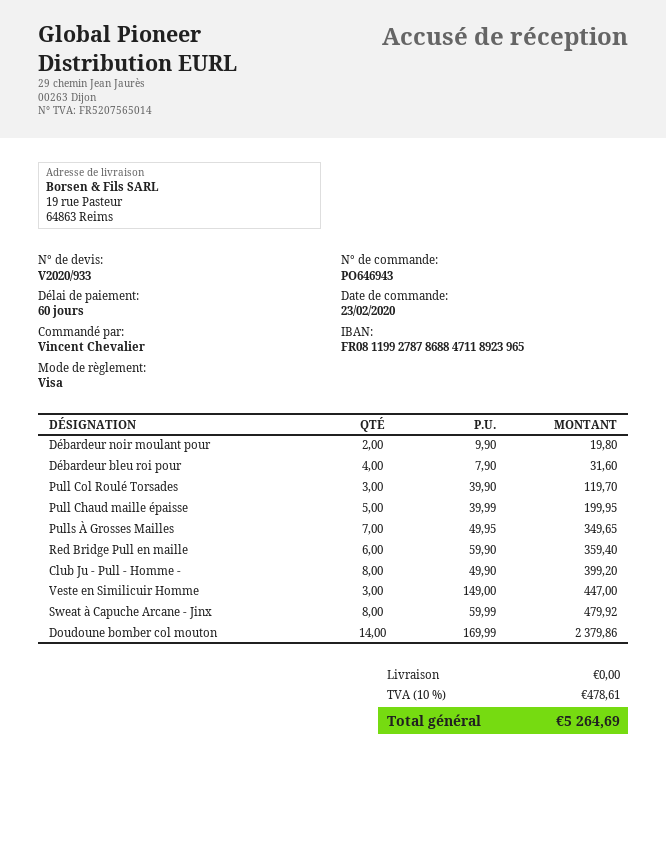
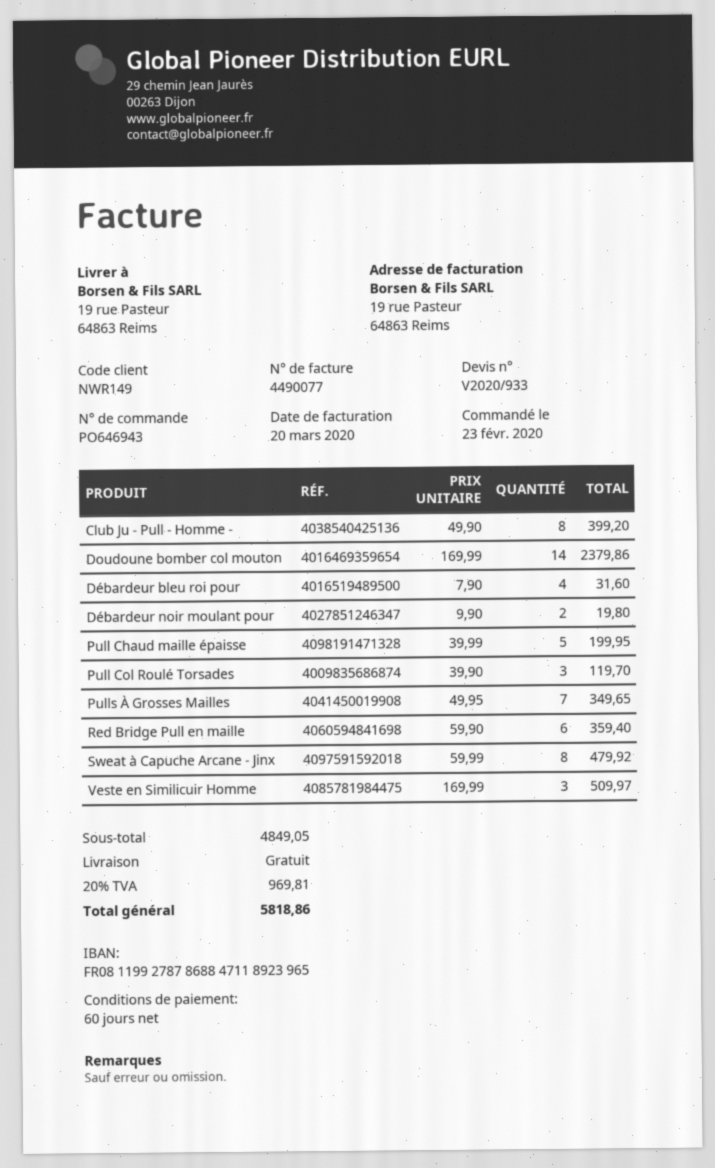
Veste en Similicuir Homme: 3 x 149.00 = 447.00 -> 3 x 169.99 = 509.97
tax: 10% = 478.61 -> 20% = 969.81
total: 5264.69 -> 5818.86

